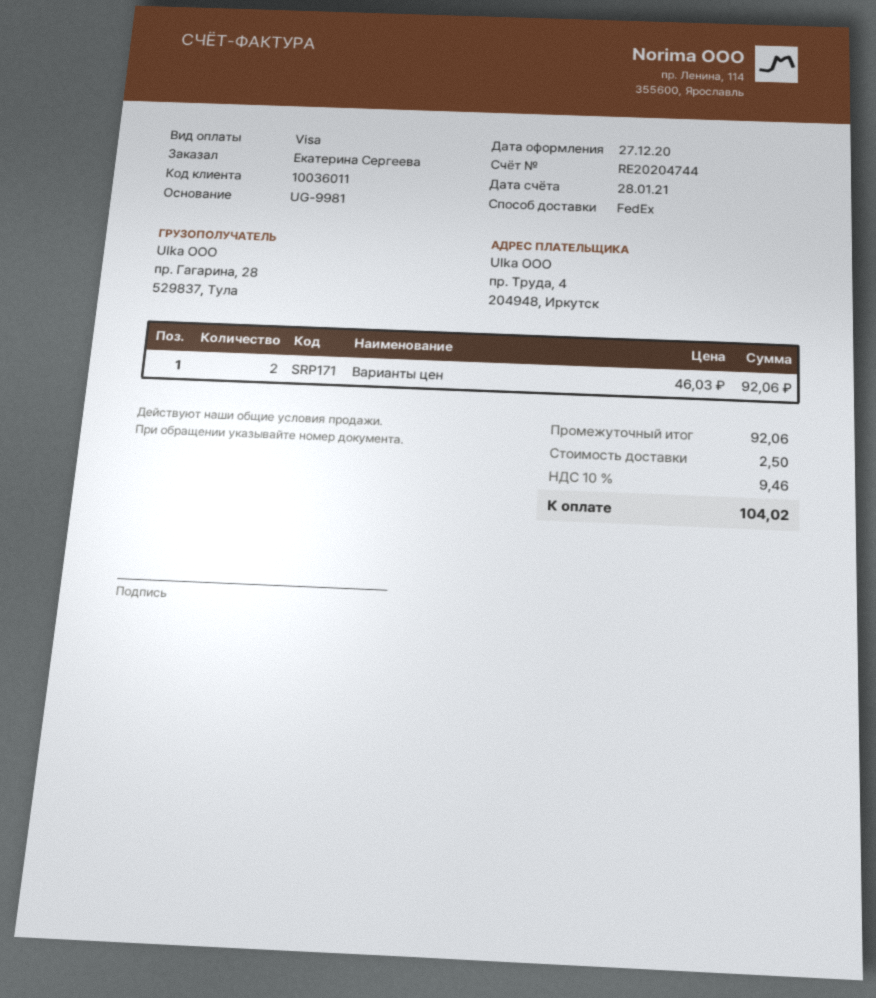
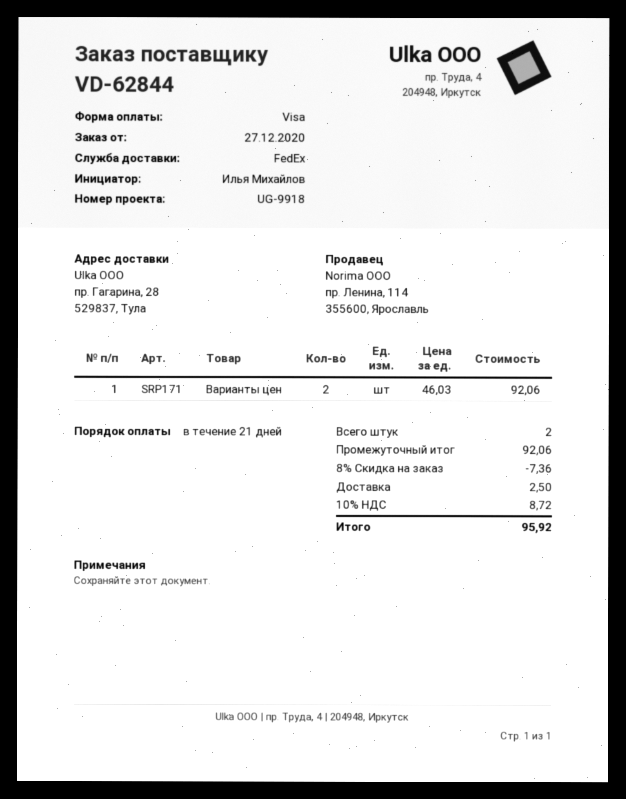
reference: UG-9981 -> UG-9918
ordered by: Екатерина Сергеева -> Илья Михайлов
discount: none -> 8% = 7.36
tax: 10% = 9.46 -> 10% = 8.72
total: 104.02 -> 95.92

